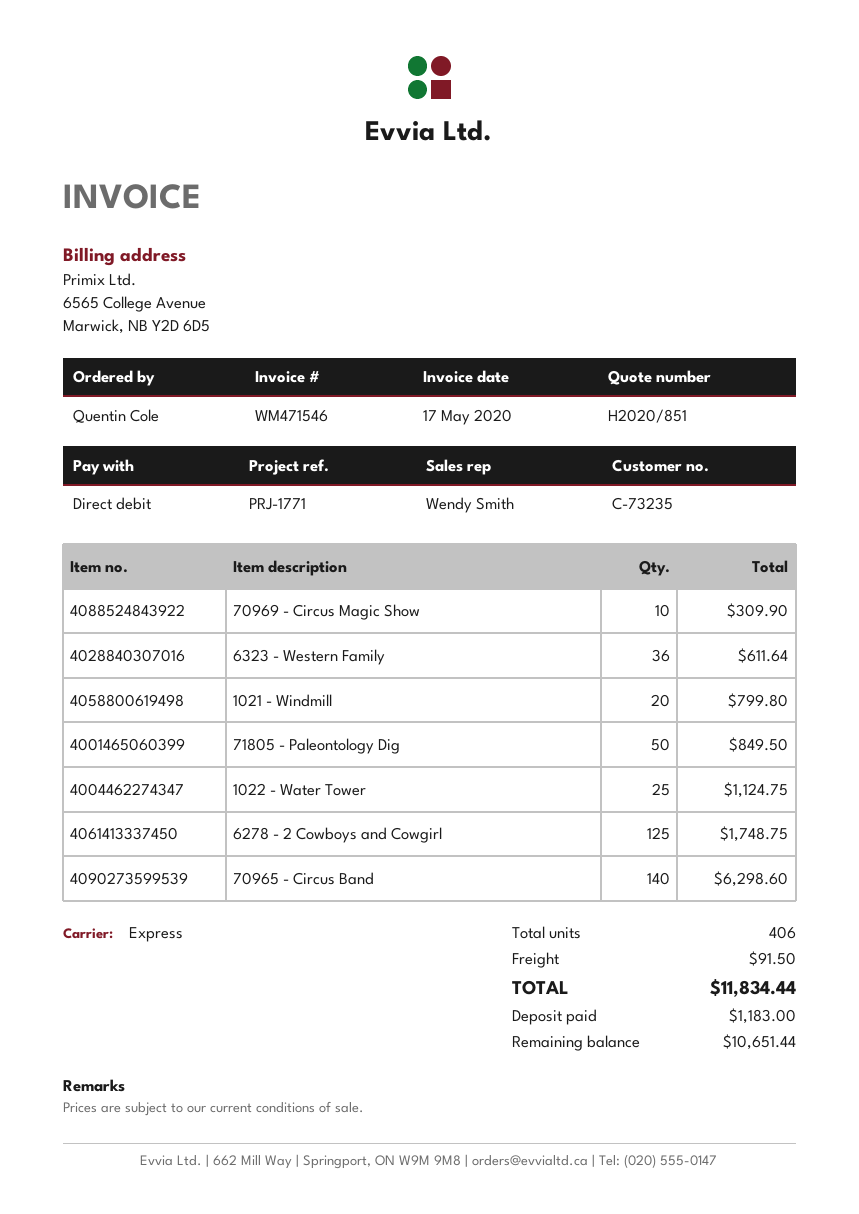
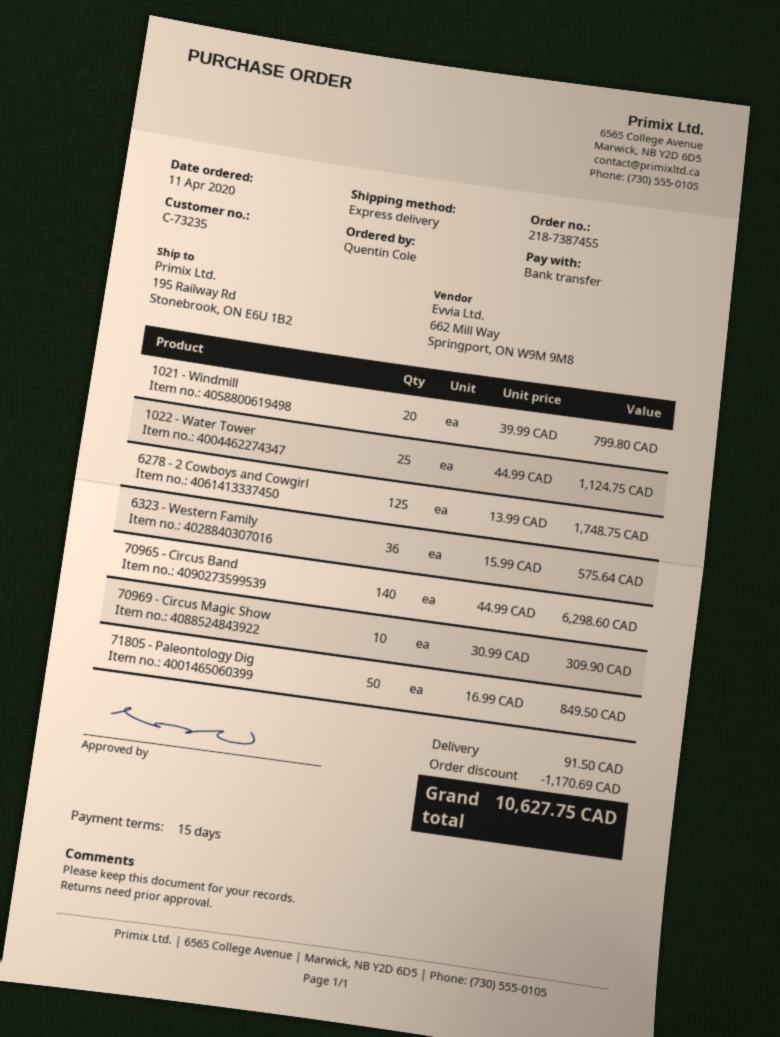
payment method: direct debit -> bank transfer
6323 - Western Family: 36 for 611.64 -> 36 for 575.64
discount: none -> 1170.69
total: 11834.44 -> 10627.75

